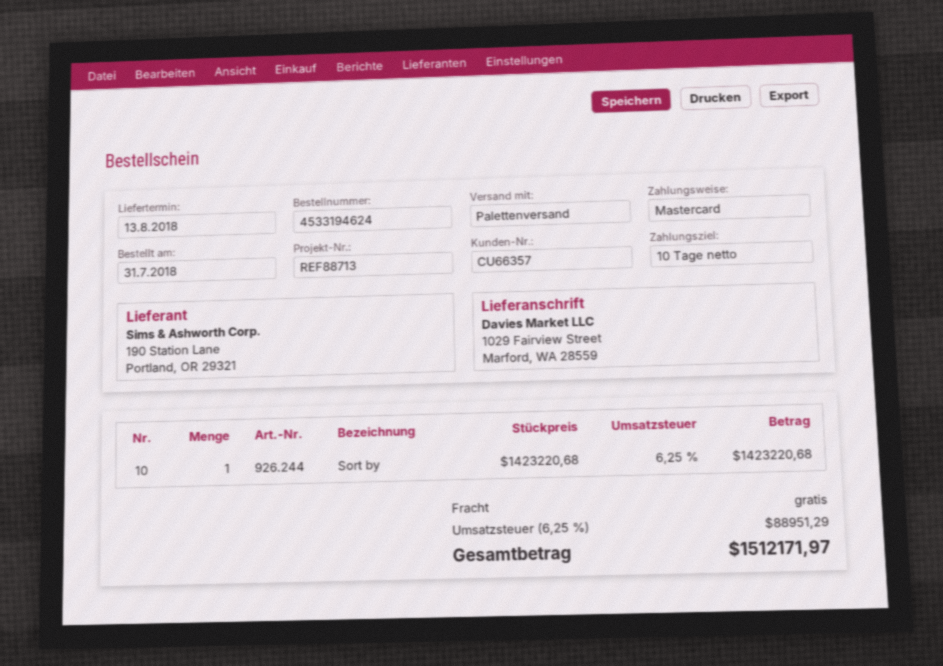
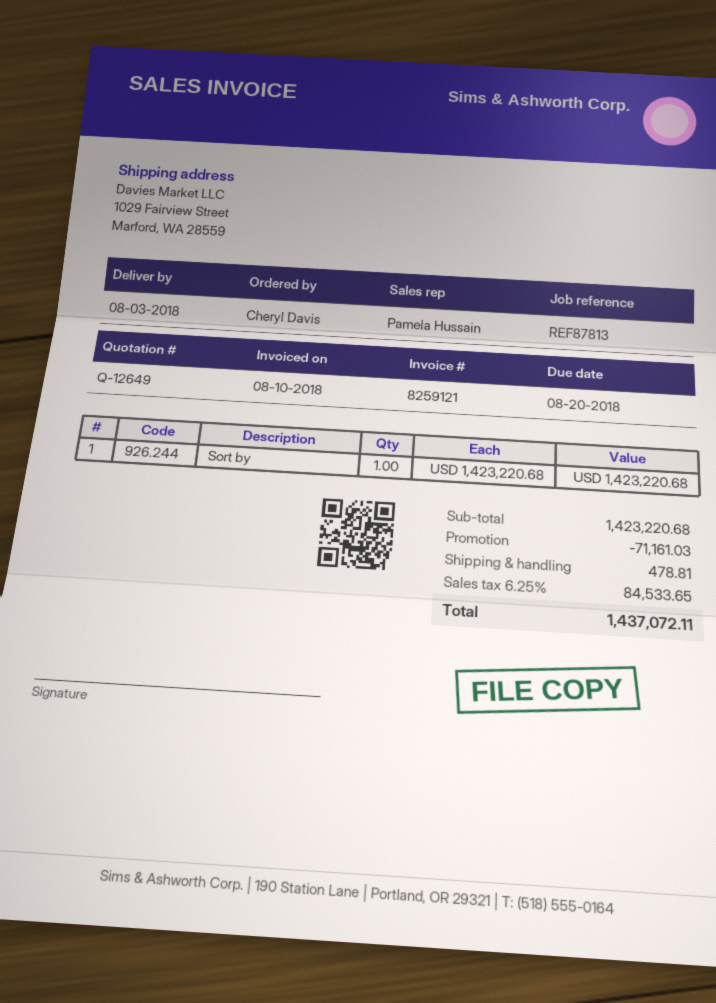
delivery date: 2018-08-13 -> 2018-08-03
reference: REF88713 -> REF87813
discount: none -> 71161.03
shipping: 0.00 -> 478.81
tax: 6.25% = 88951.29 -> 6.25% = 84533.65
total: 1512171.97 -> 1437072.11

